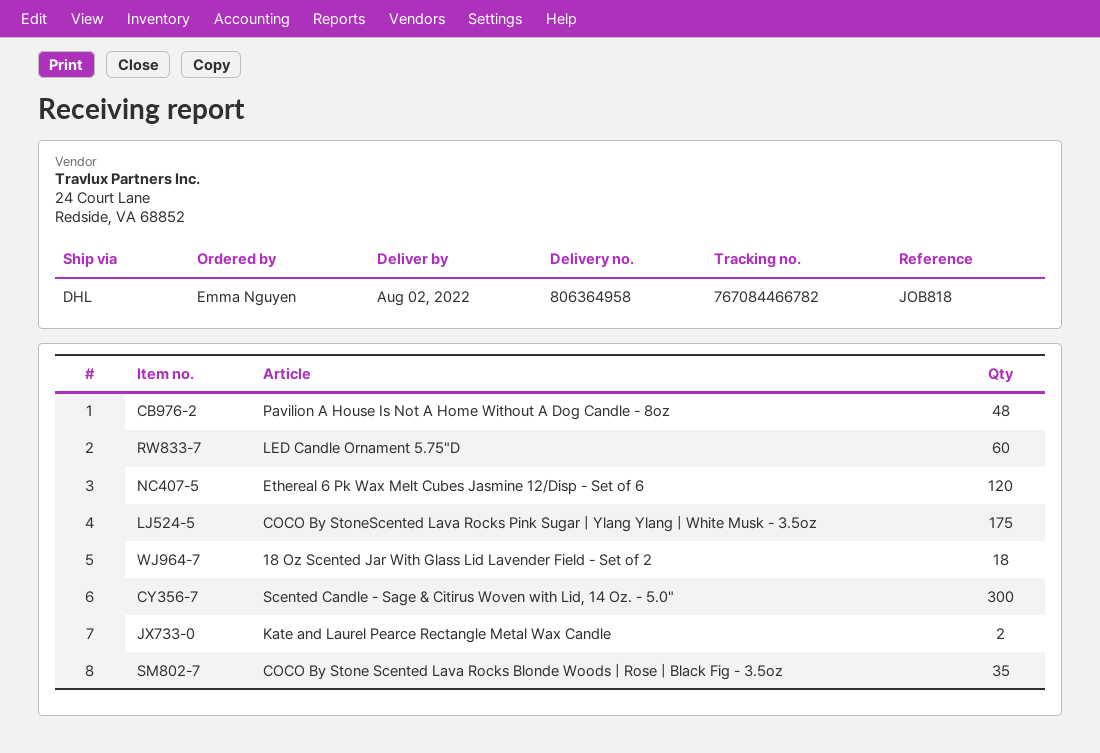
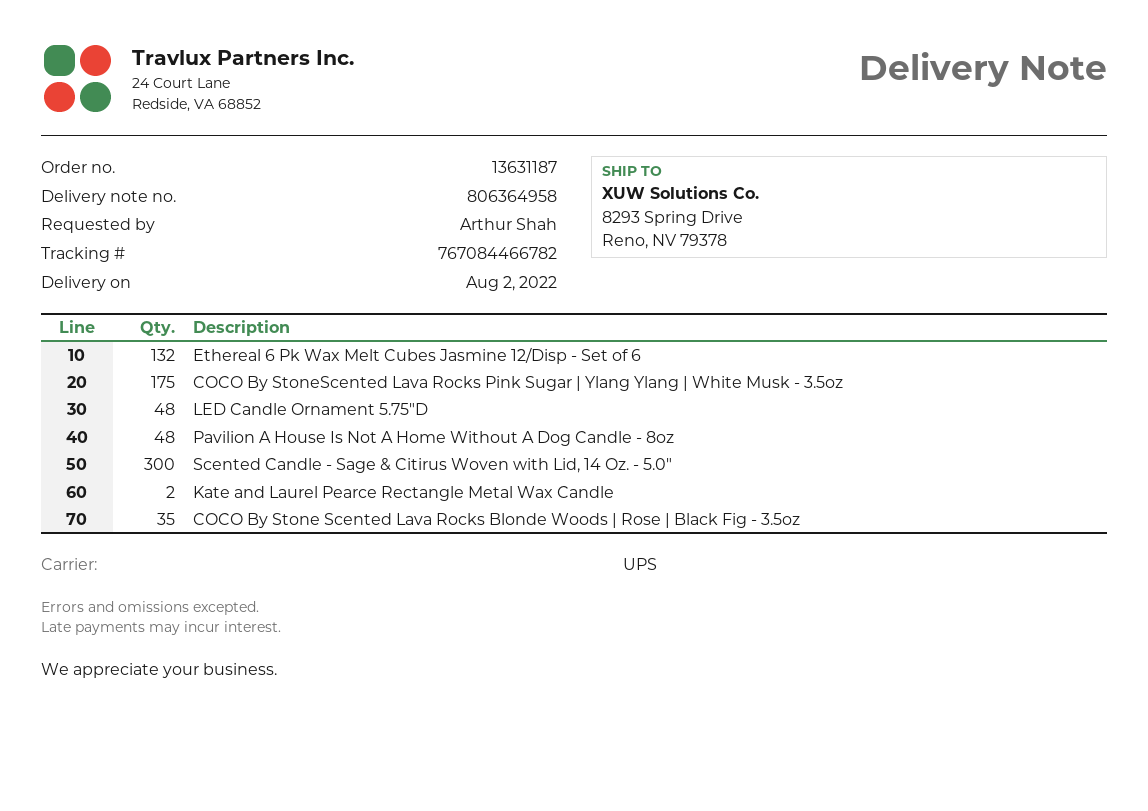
ordered by: Emma Nguyen -> Arthur Shah
shipping method: DHL -> UPS
LED Candle Ornament 5.75"D: 60 -> 48
Ethereal 6 Pk Wax Melt Cubes Jasmine 12/Disp - Set of 6: 120 -> 132
18 Oz Scented Jar With Glass Lid Lavender Field - Set of 2: 18 -> none

